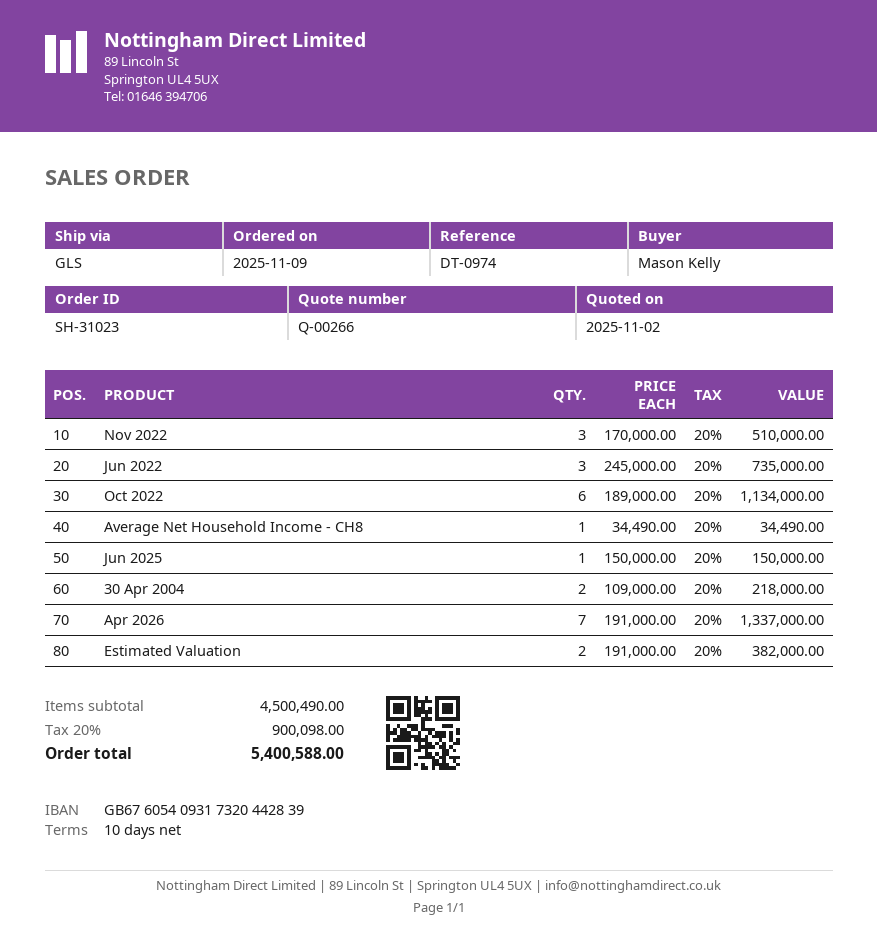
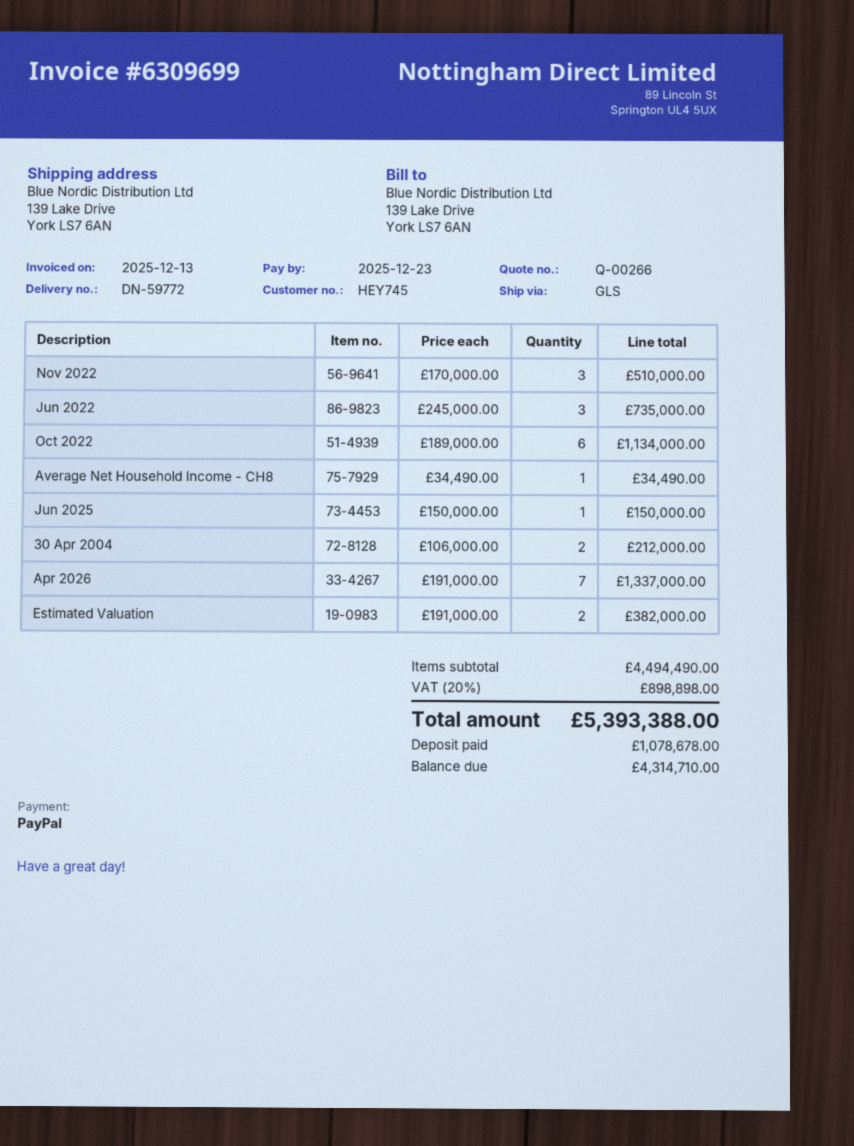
30 Apr 2004: 2 x 109000.00 = 218000.00 -> 2 x 106000.00 = 212000.00
subtotal: 4500490.00 -> 4494490.00
tax: 20% = 900098.00 -> 20% = 898898.00
total: 5400588.00 -> 5393388.00

